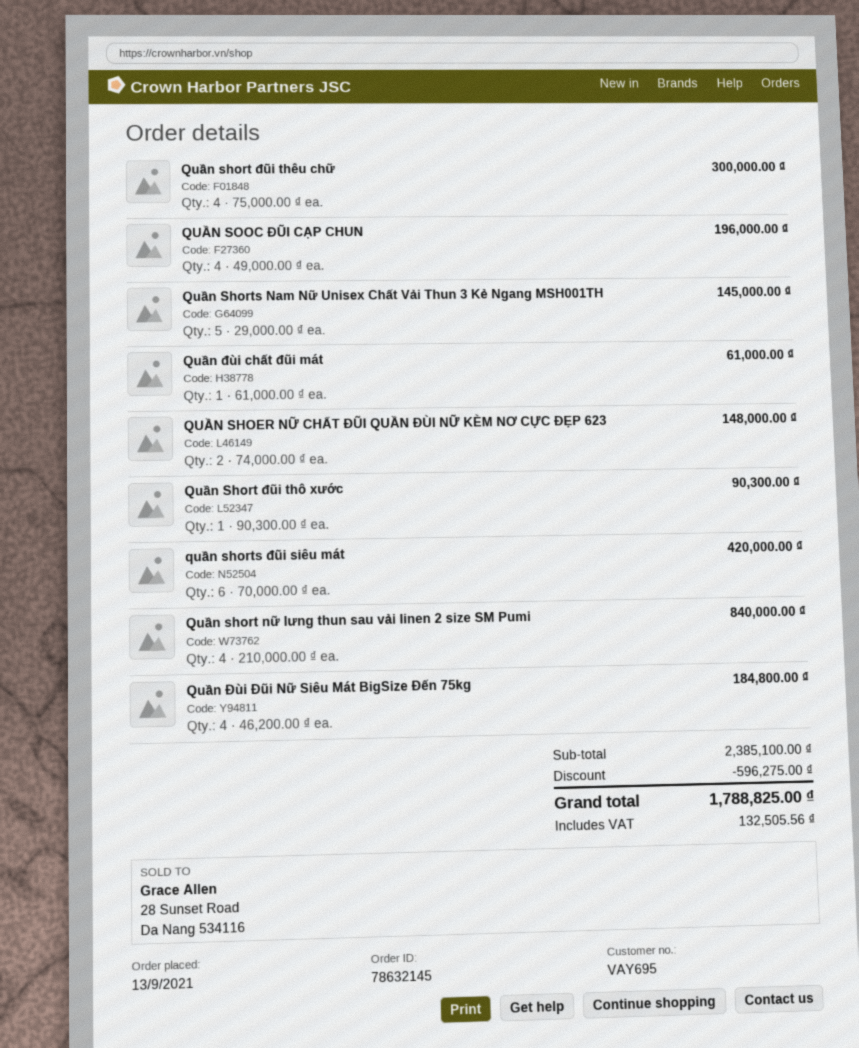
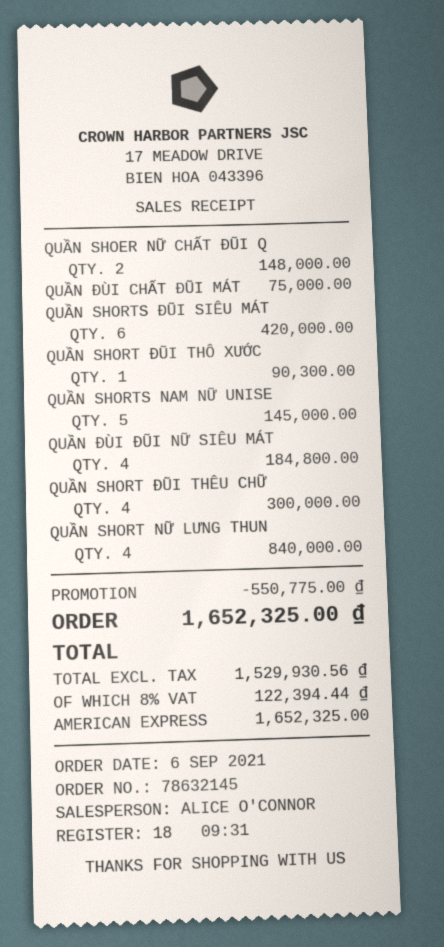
order date: 2021-09-13 -> 2021-09-06
QUẦN SOOC ĐŨI CẠP CHUN: 4 for 196000.00 -> none
Quần đùi chất đũi mát: 1 for 61000.00 -> 1 for 75000.00
discount: 596275.00 -> 550775.00
tax: 132505.56 -> 122394.44
total: 1788825.00 -> 1652325.00

